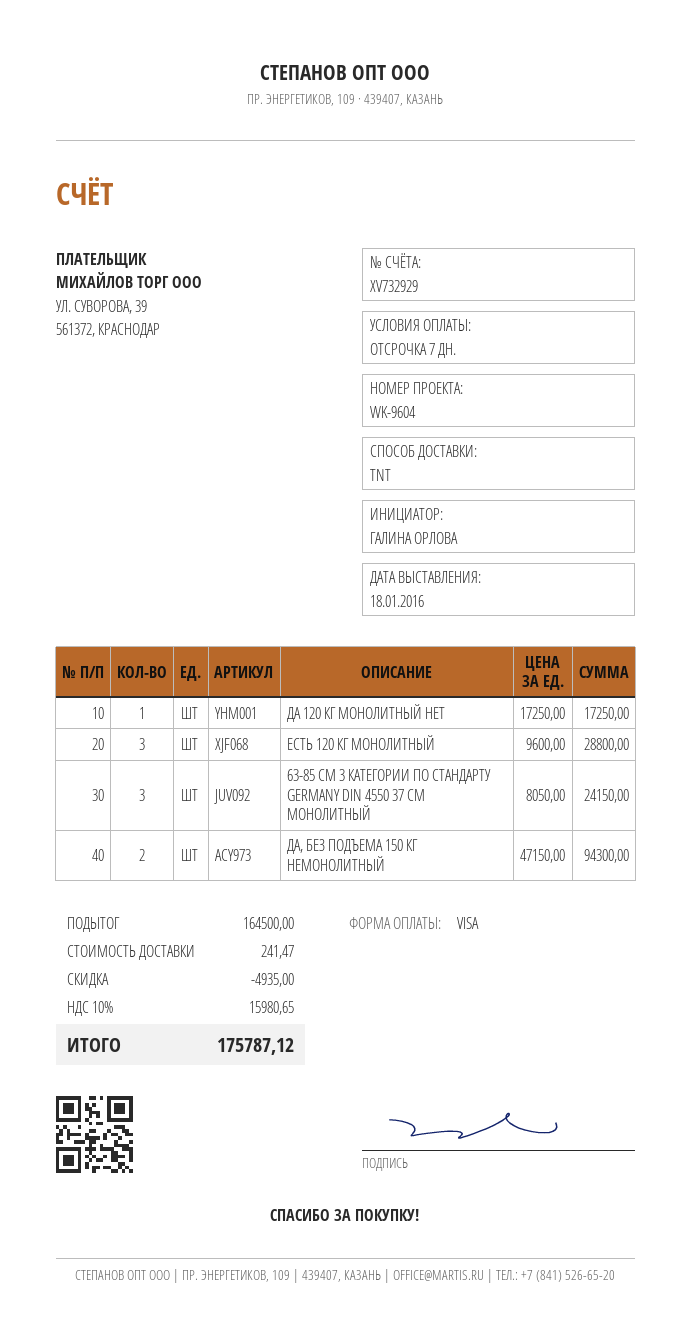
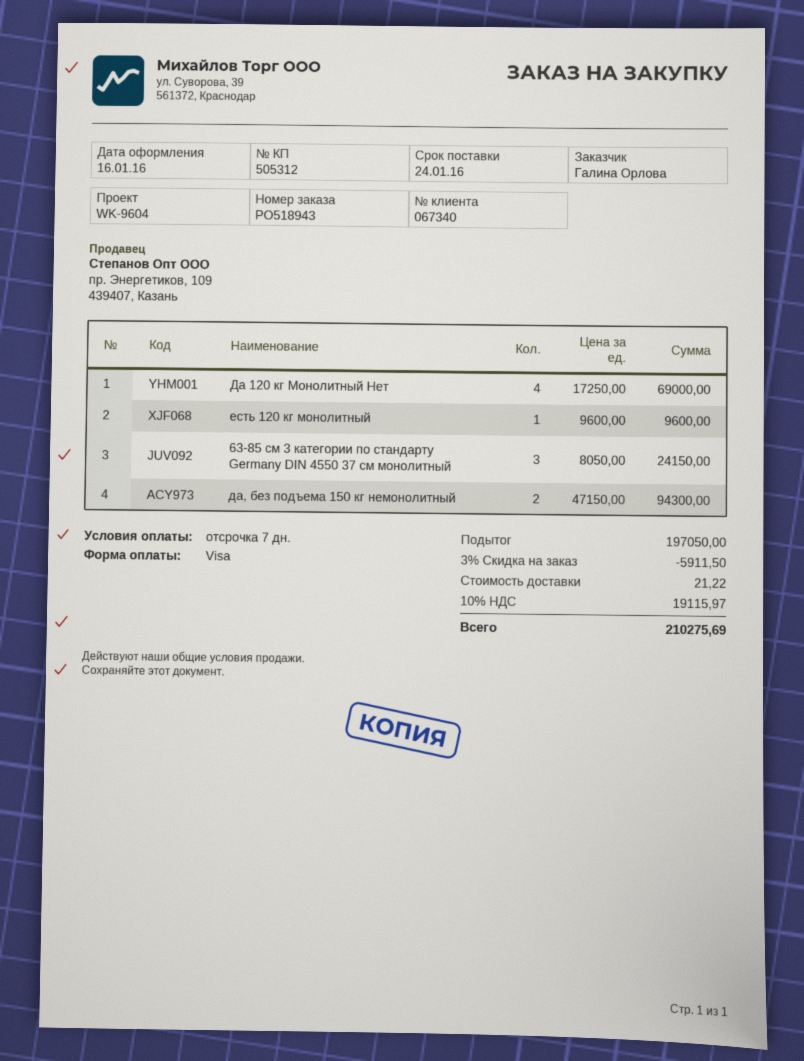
ДА 120 КГ МОНОЛИТНЫЙ НЕТ: 1 x 17250.00 = 17250.00 -> 4 x 17250.00 = 69000.00
ЕСТЬ 120 КГ МОНОЛИТНЫЙ: 3 x 9600.00 = 28800.00 -> 1 x 9600.00 = 9600.00
subtotal: 164500.00 -> 197050.00
discount: 4935.00 -> 5911.50
shipping: 241.47 -> 21.22
tax: 10% = 15980.65 -> 10% = 19115.97
total: 175787.12 -> 210275.69

